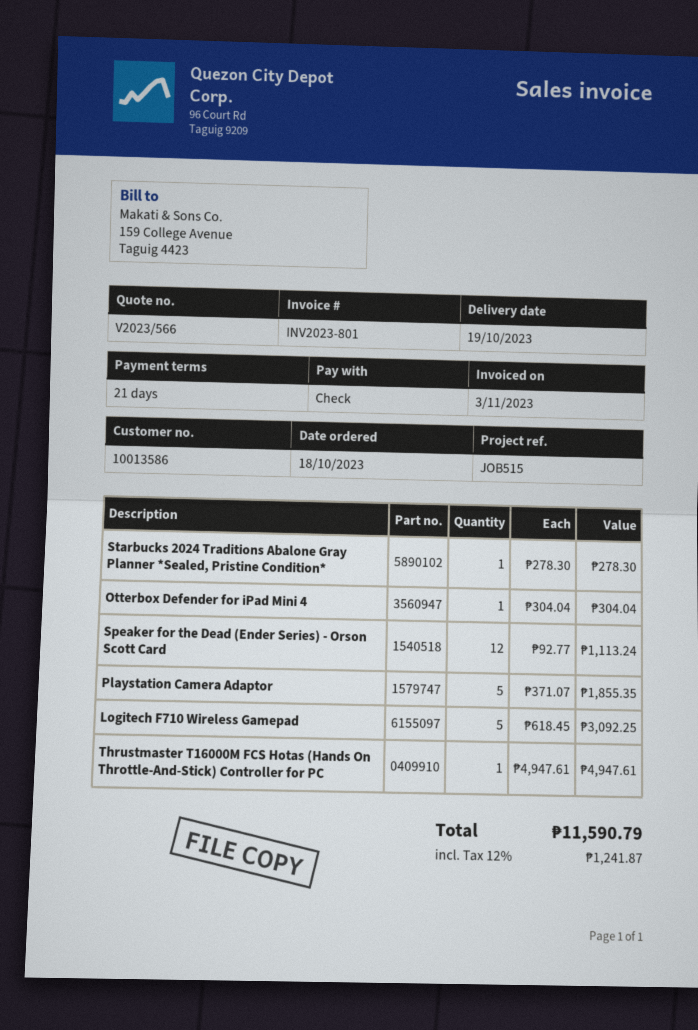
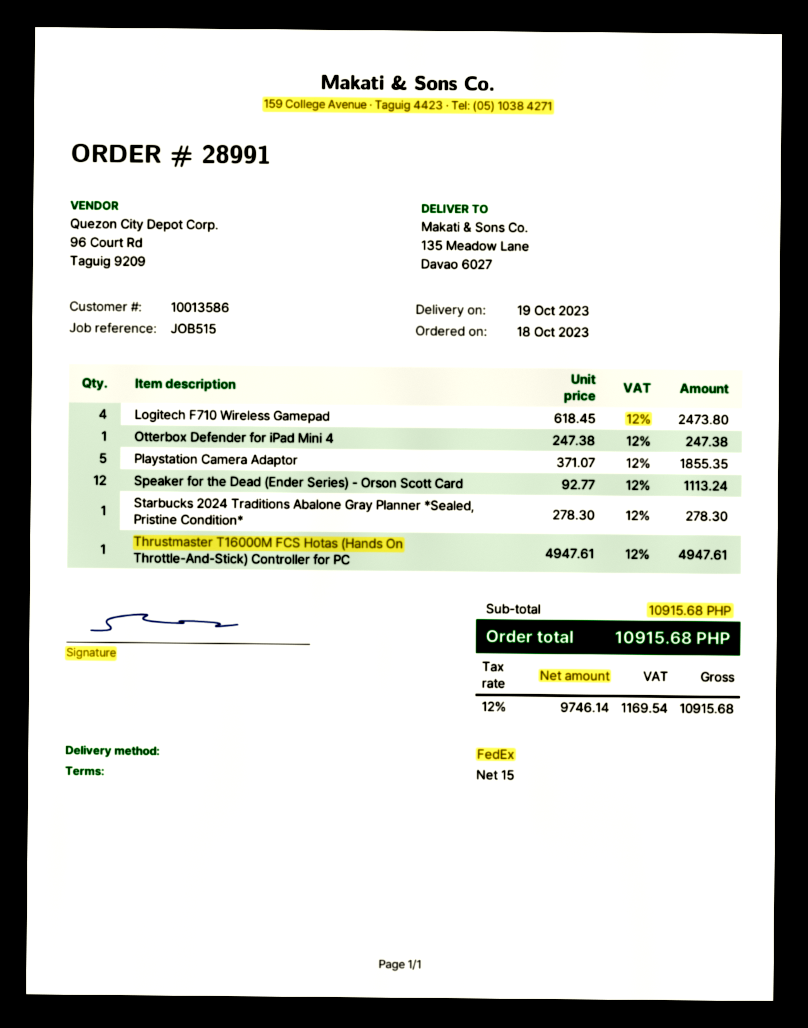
payment terms: 21 days -> 15 days
Otterbox Defender for iPad Mini 4: 1 x 304.04 = 304.04 -> 1 x 247.38 = 247.38
Logitech F710 Wireless Gamepad: 5 x 618.45 = 3092.25 -> 4 x 618.45 = 2473.80
tax: 12% = 1241.87 -> 12% = 1169.54
total: 11590.79 -> 10915.68

